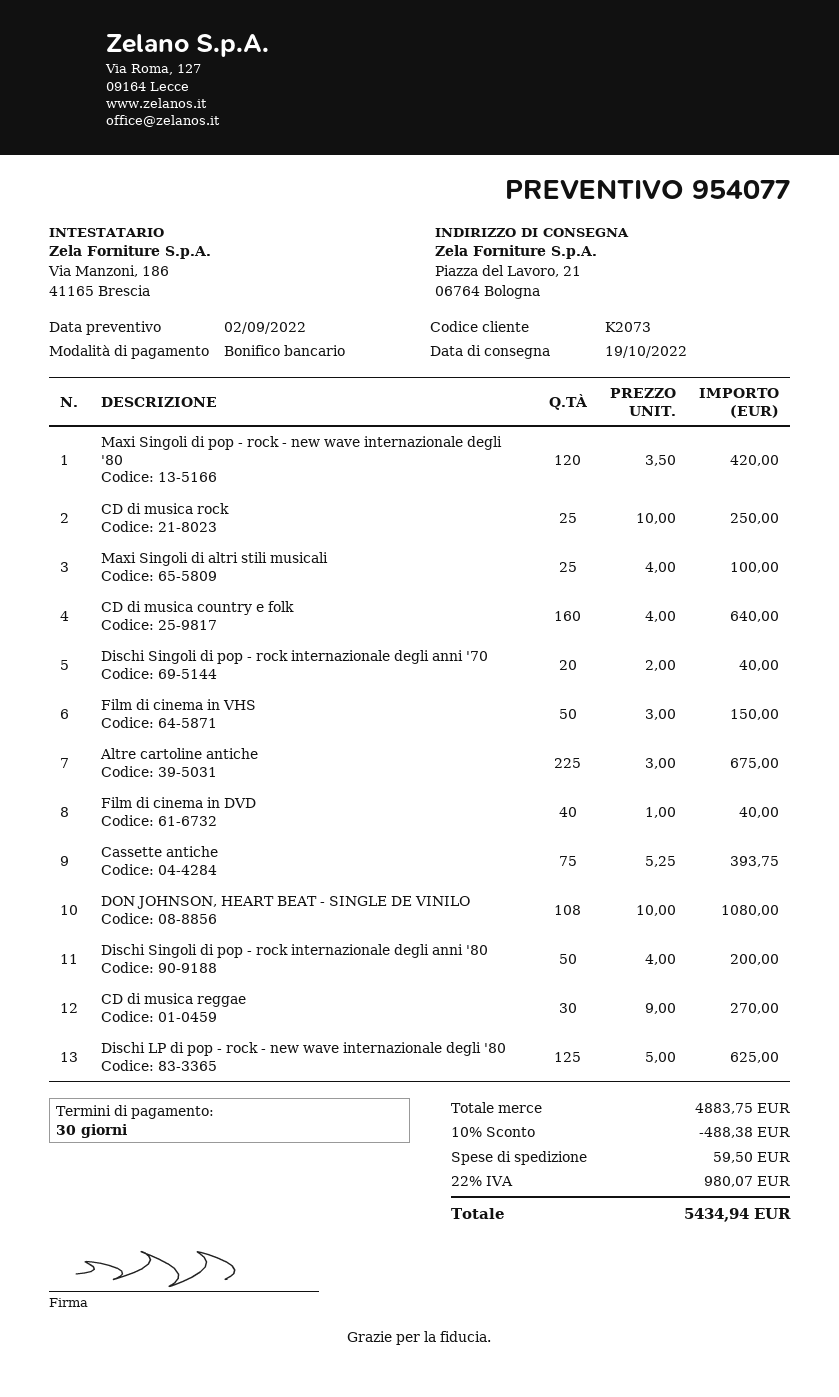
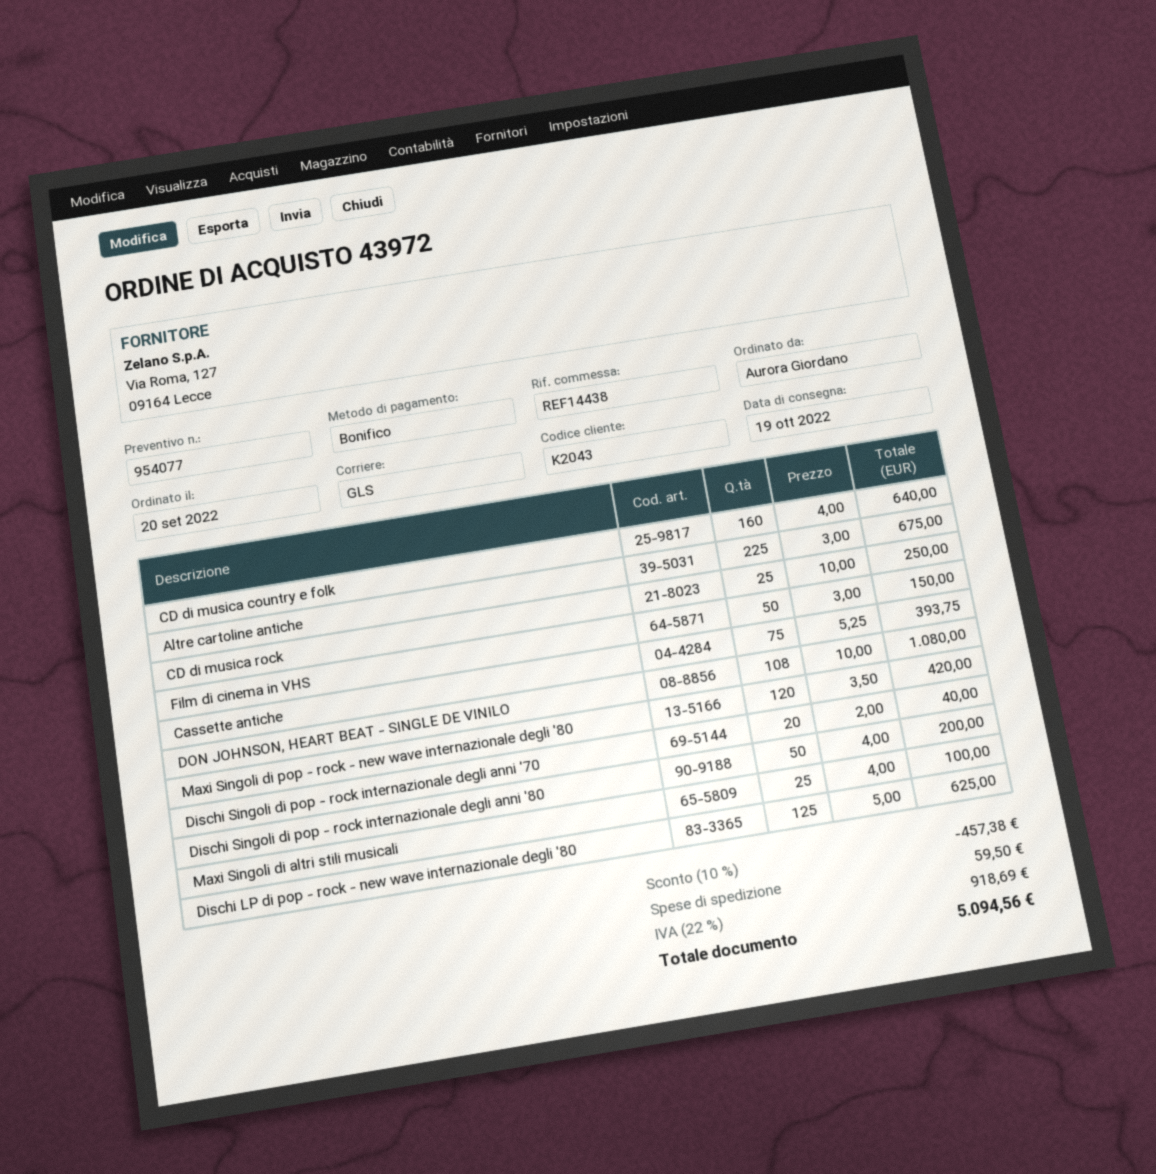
customer number: K2073 -> K2043
Film di cinema in DVD: 40 x 1.00 = 40.00 -> none
CD di musica reggae: 30 x 9.00 = 270.00 -> none
discount: 10% = 488.38 -> 10% = 457.38
tax: 22% = 980.07 -> 22% = 918.69
total: 5434.94 -> 5094.56

